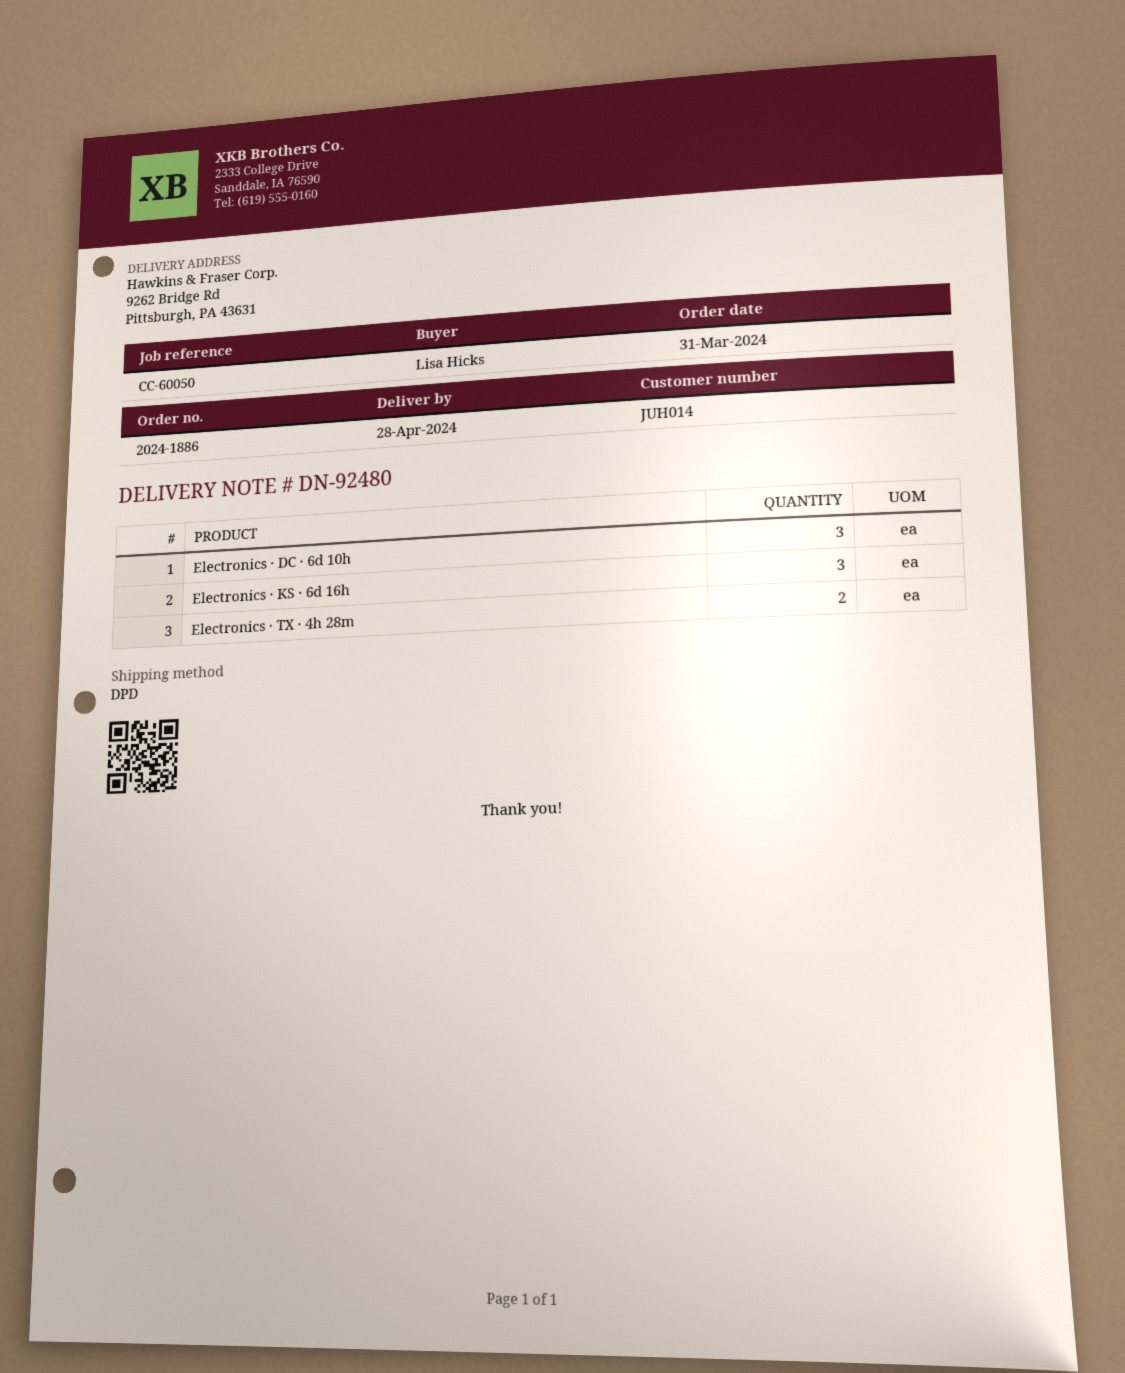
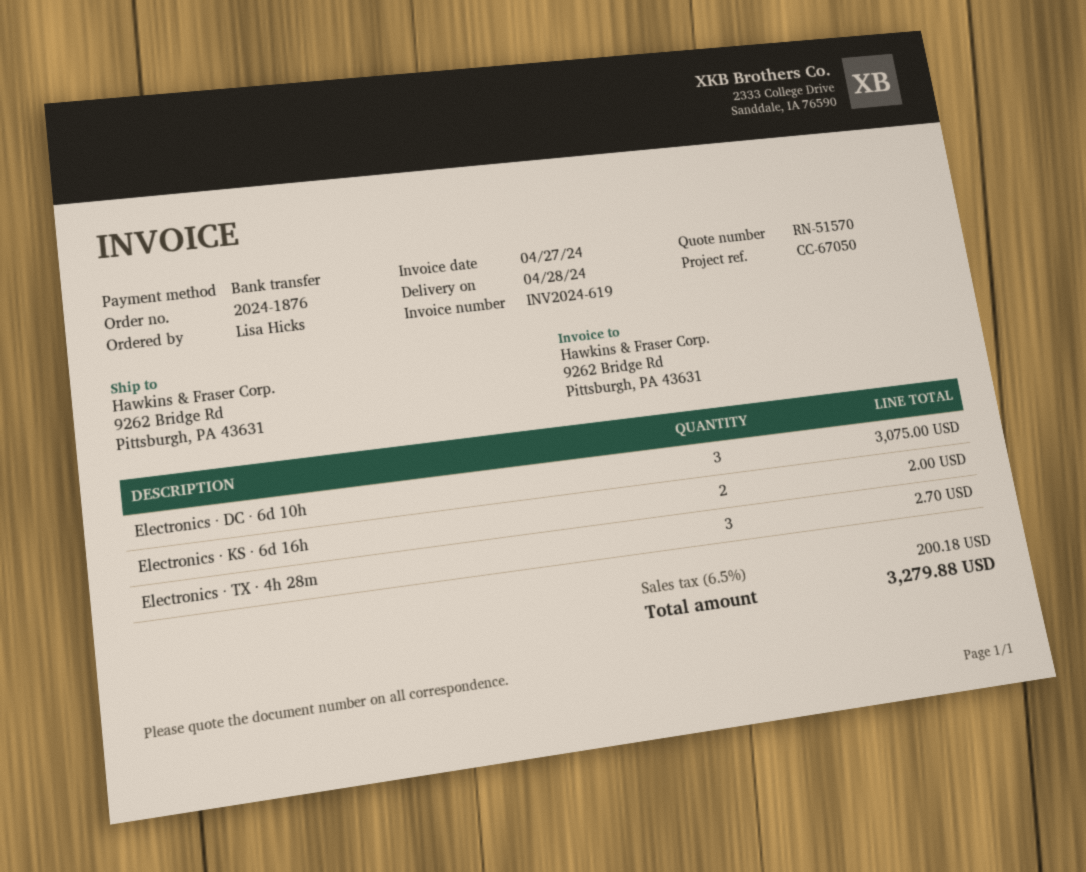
order number: 2024-1886 -> 2024-1876
reference: CC-60050 -> CC-67050
Electronics · KS · 6d 16h: 3 -> 2
Electronics · TX · 4h 28m: 2 -> 3

